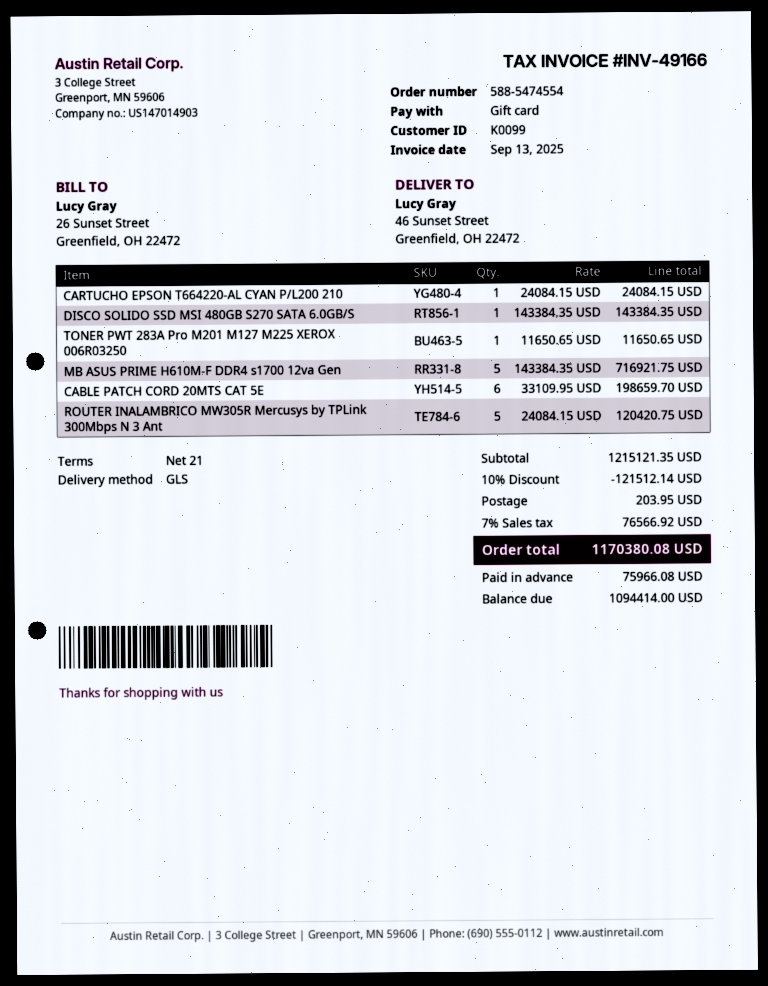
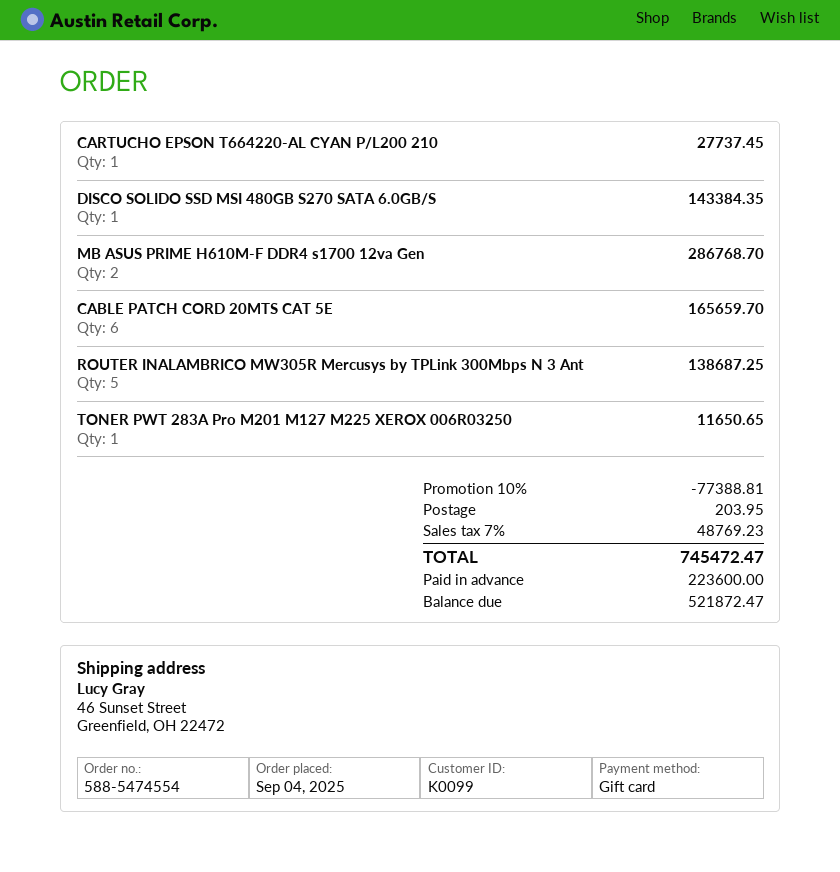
CARTUCHO EPSON T664220-AL CYAN P/L200 210: 1 for 24084.15 -> 1 for 27737.45
MB ASUS PRIME H610M-F DDR4 s1700 12va Gen: 5 for 716921.75 -> 2 for 286768.70
CABLE PATCH CORD 20MTS CAT 5E: 6 for 198659.70 -> 6 for 165659.70
ROUTER INALAMBRICO MW305R Mercusys by TPLink 300Mbps N 3 Ant: 5 for 120420.75 -> 5 for 138687.25
discount: 10% = 121512.14 -> 10% = 77388.81
tax: 7% = 76566.92 -> 7% = 48769.23
total: 1170380.08 -> 745472.47
deposit: 75966.08 -> 223600.00
balance: 1094414.00 -> 521872.47

